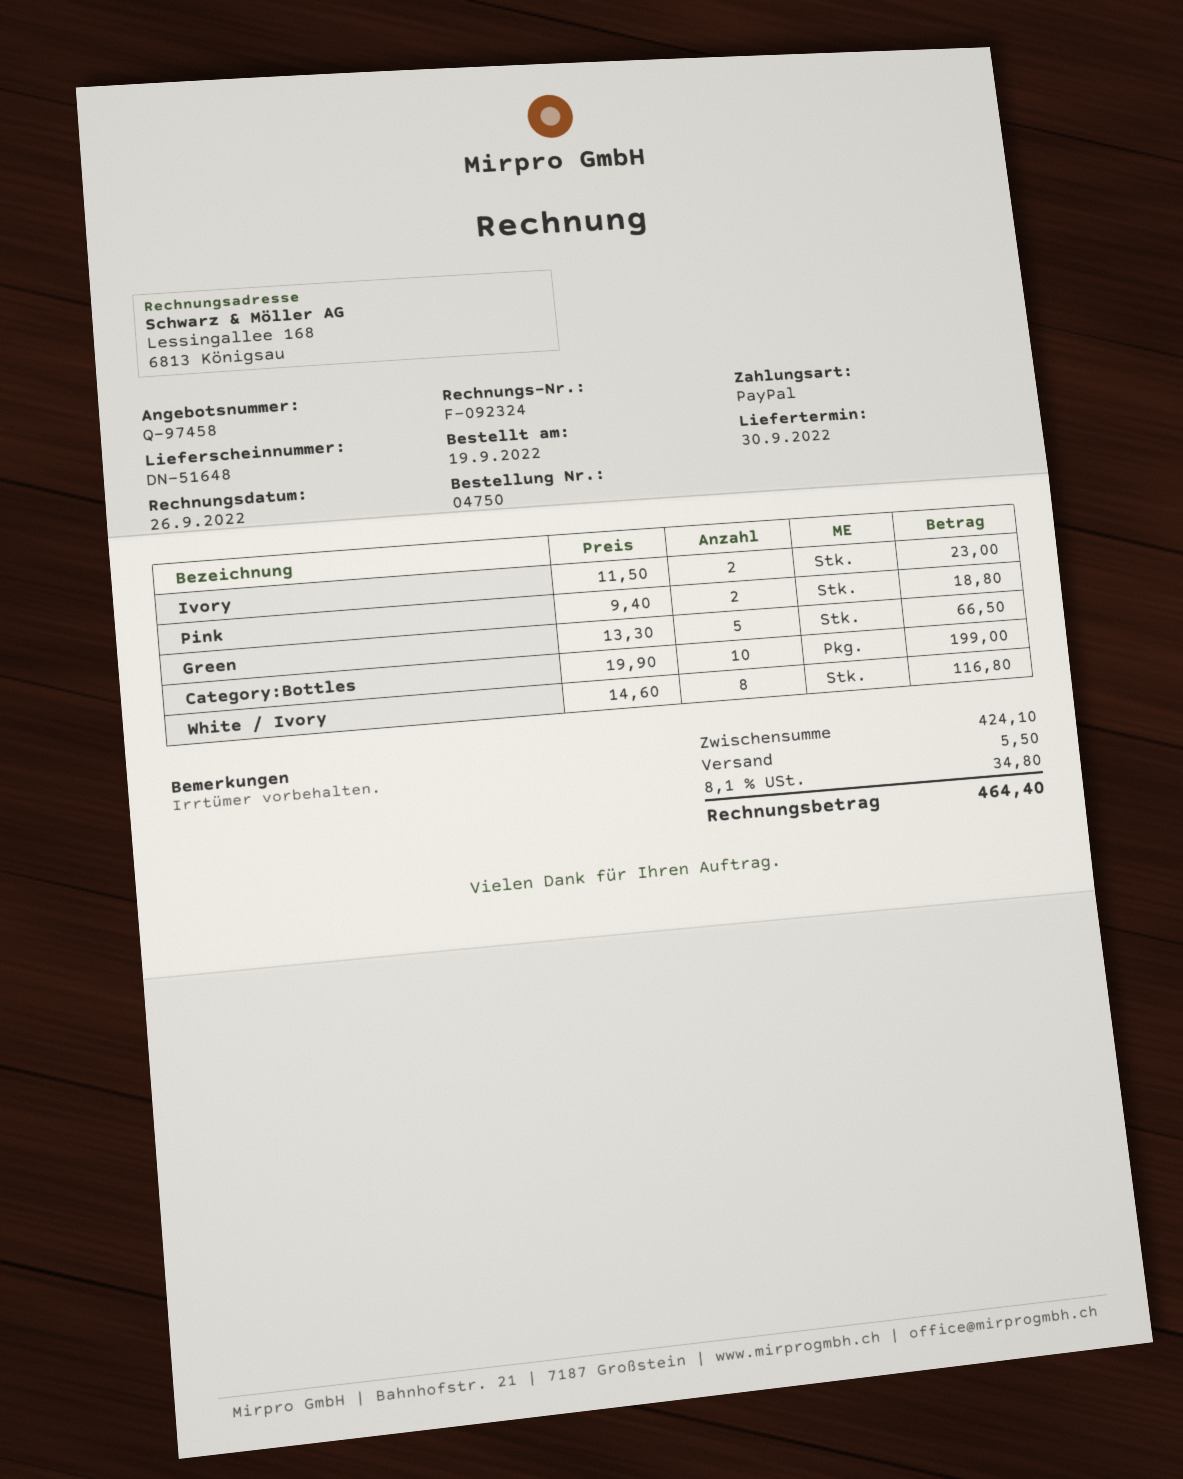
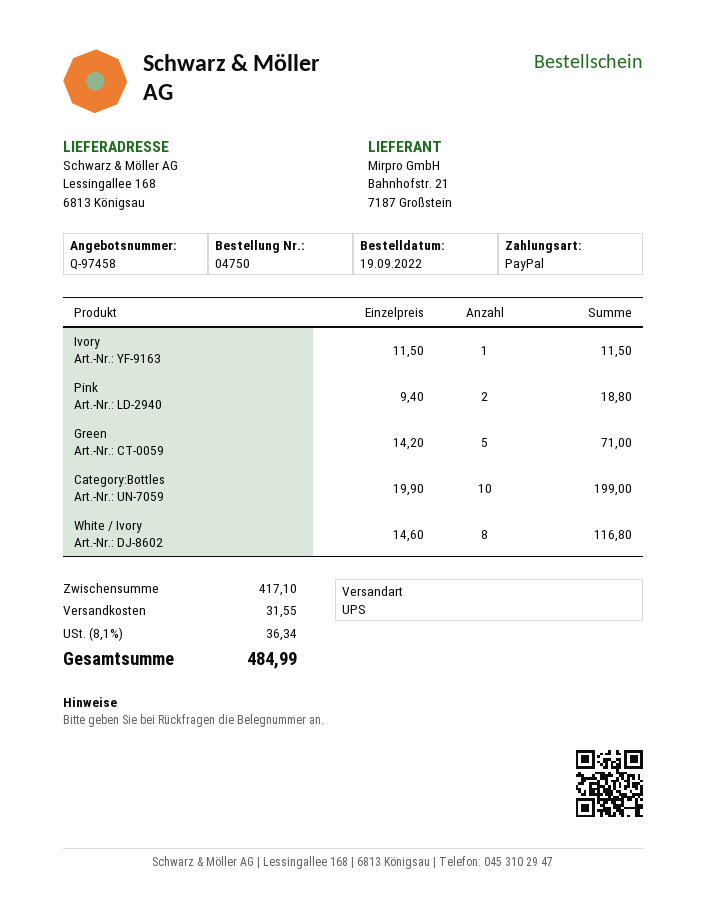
Ivory: 2 x 11.50 = 23.00 -> 1 x 11.50 = 11.50
Green: 5 x 13.30 = 66.50 -> 5 x 14.20 = 71.00
subtotal: 424.10 -> 417.10
shipping: 5.50 -> 31.55
tax: 8.1% = 34.80 -> 8.1% = 36.34
total: 464.40 -> 484.99

